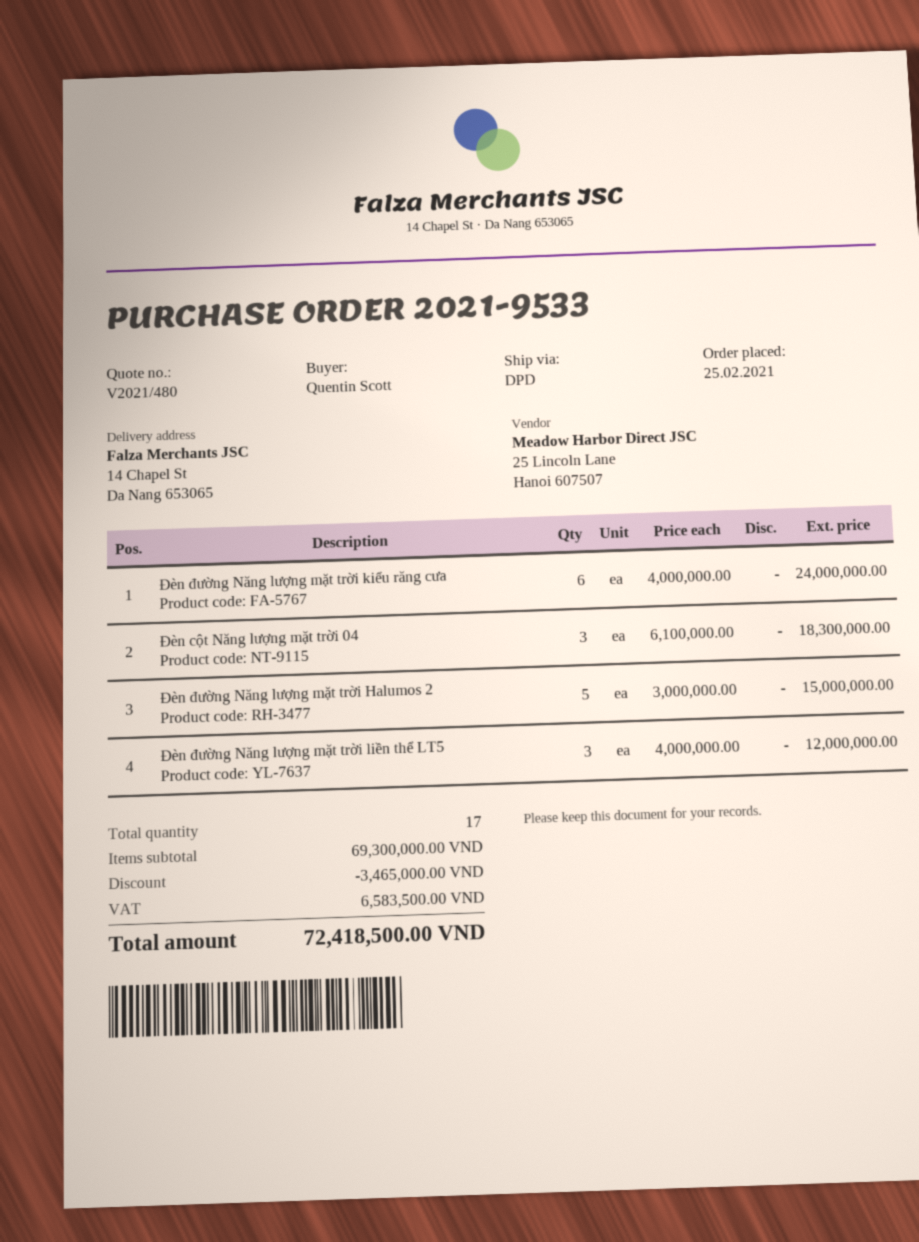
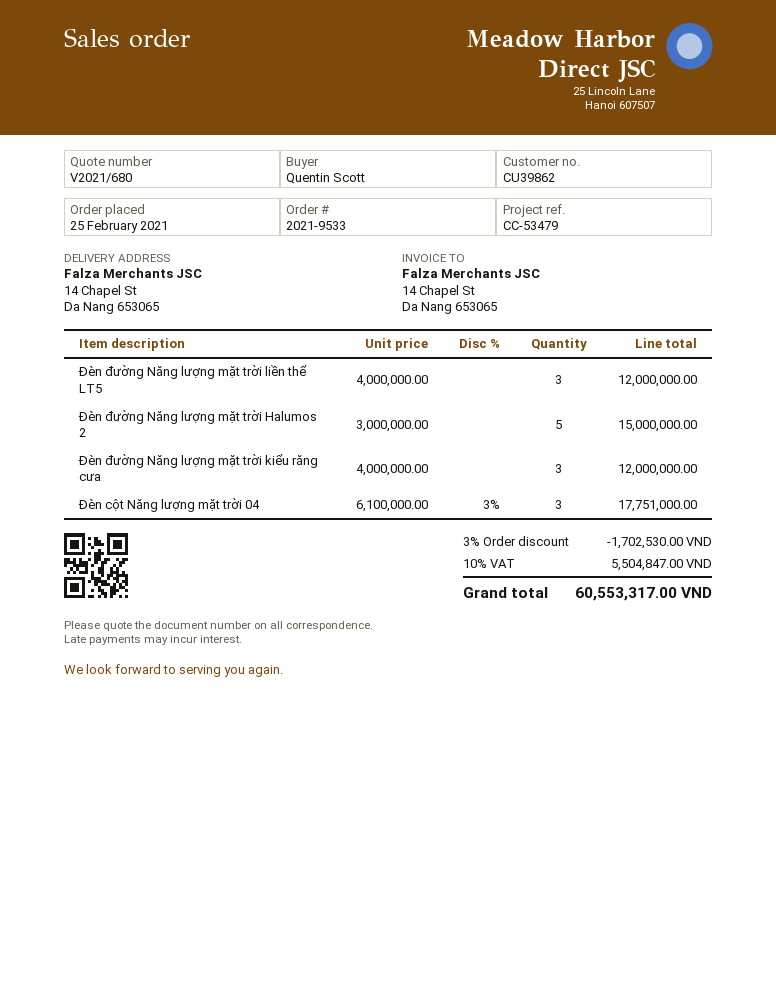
quote number: V2021/480 -> V2021/680
Đèn đường Năng lượng mặt trời kiểu răng cưa: 6 x 4000000.00 = 24000000.00 -> 3 x 4000000.00 = 12000000.00
Đèn cột Năng lượng mặt trời 04: 3 x 6100000.00 = 18300000.00 -> 3 x 6100000.00 - 3% = 17751000.00
discount: 3465000.00 -> 1702530.00
tax: 6583500.00 -> 5504847.00
total: 72418500.00 -> 60553317.00

